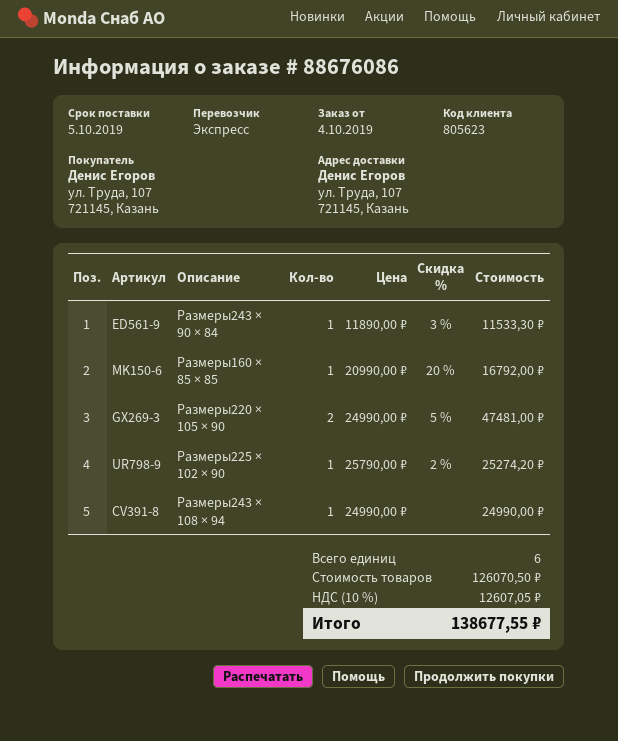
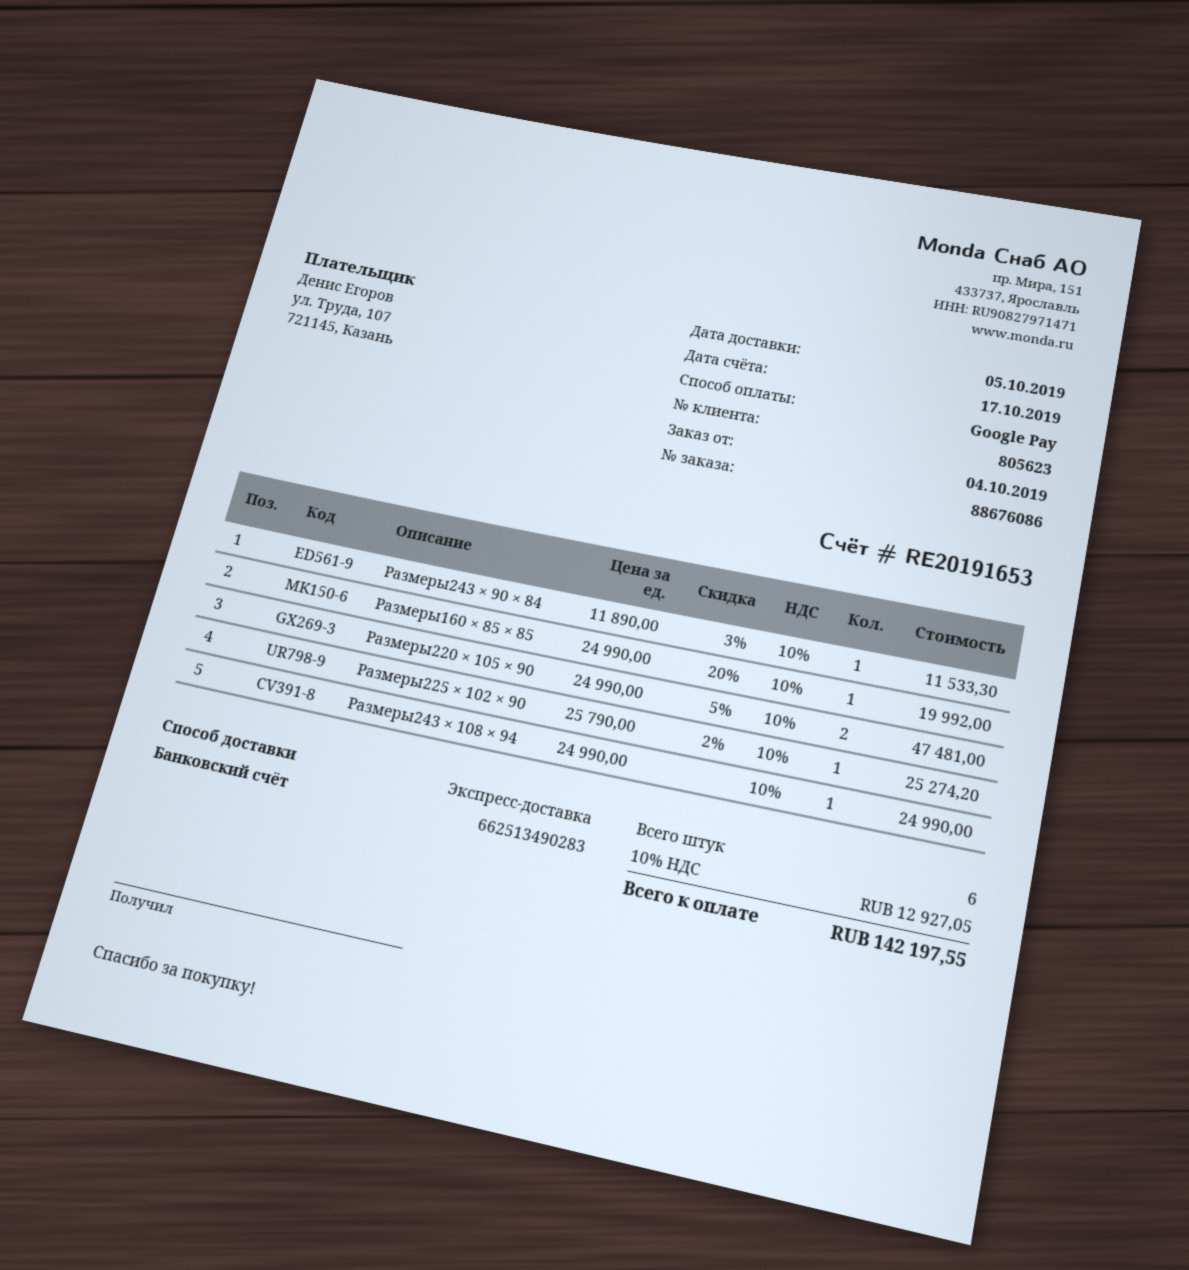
Размеры160 × 85 × 85: 1 x 20990.00 - 20% = 16792.00 -> 1 x 24990.00 - 20% = 19992.00
tax: 10% = 12607.05 -> 10% = 12927.05
total: 138677.55 -> 142197.55

